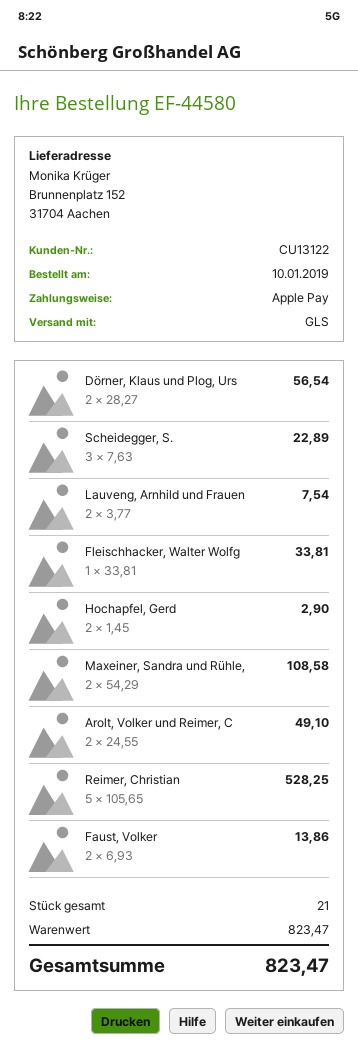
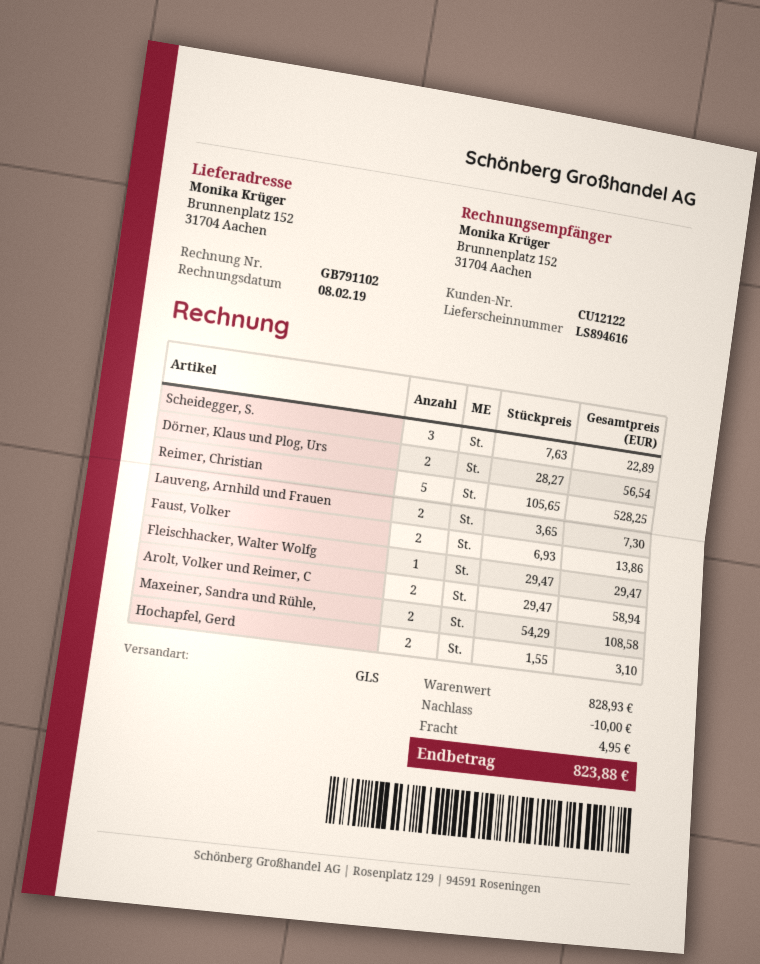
customer number: CU13122 -> CU12122
Lauveng, Arnhild und Frauen: 2 x 3.77 = 7.54 -> 2 x 3.65 = 7.30
Fleischhacker, Walter Wolfg: 1 x 33.81 = 33.81 -> 1 x 29.47 = 29.47
Hochapfel, Gerd: 2 x 1.45 = 2.90 -> 2 x 1.55 = 3.10
Arolt, Volker und Reimer, C: 2 x 24.55 = 49.10 -> 2 x 29.47 = 58.94
subtotal: 823.47 -> 828.93
discount: none -> 10.00
shipping: none -> 4.95
total: 823.47 -> 823.88

